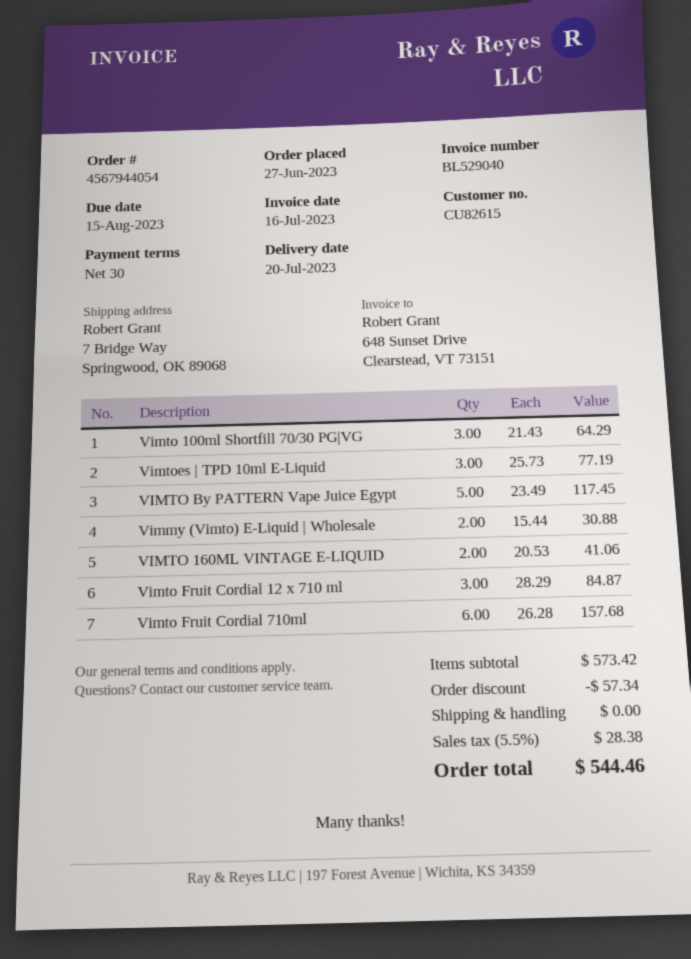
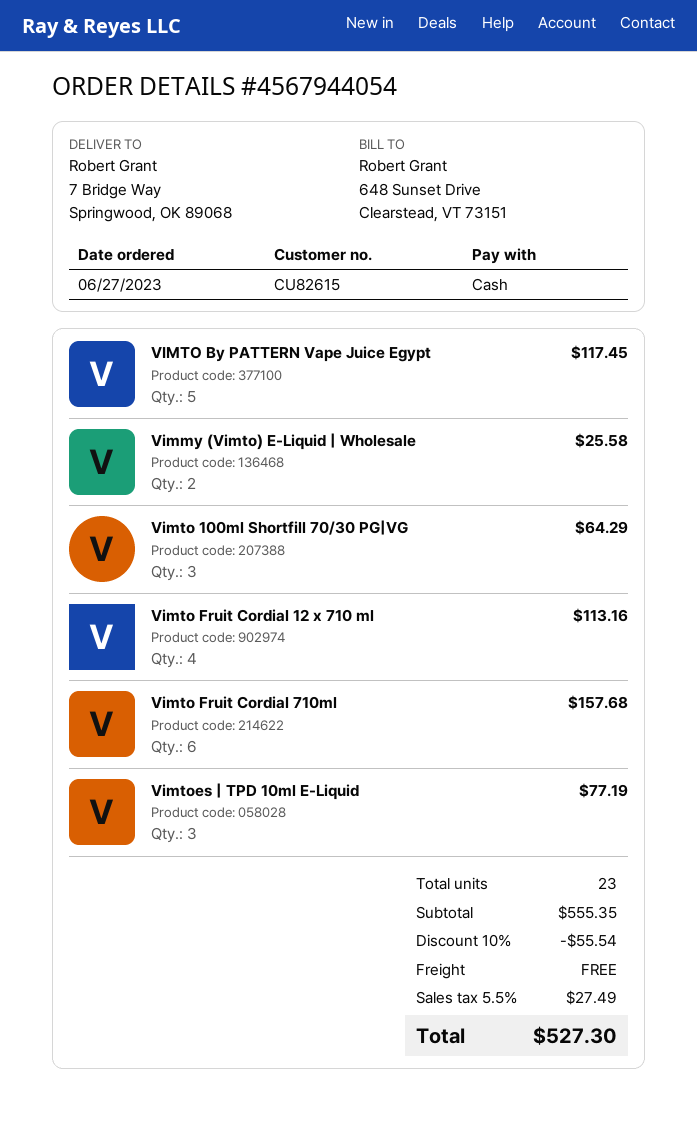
Vimmy (Vimto) E-Liquid | Wholesale: 2 for 30.88 -> 2 for 25.58
VIMTO 160ML VINTAGE E-LIQUID: 2 for 41.06 -> none
Vimto Fruit Cordial 12 x 710 ml: 3 for 84.87 -> 4 for 113.16
subtotal: 573.42 -> 555.35
discount: 57.34 -> 55.54
tax: 5.5% = 28.38 -> 5.5% = 27.49
total: 544.46 -> 527.30

